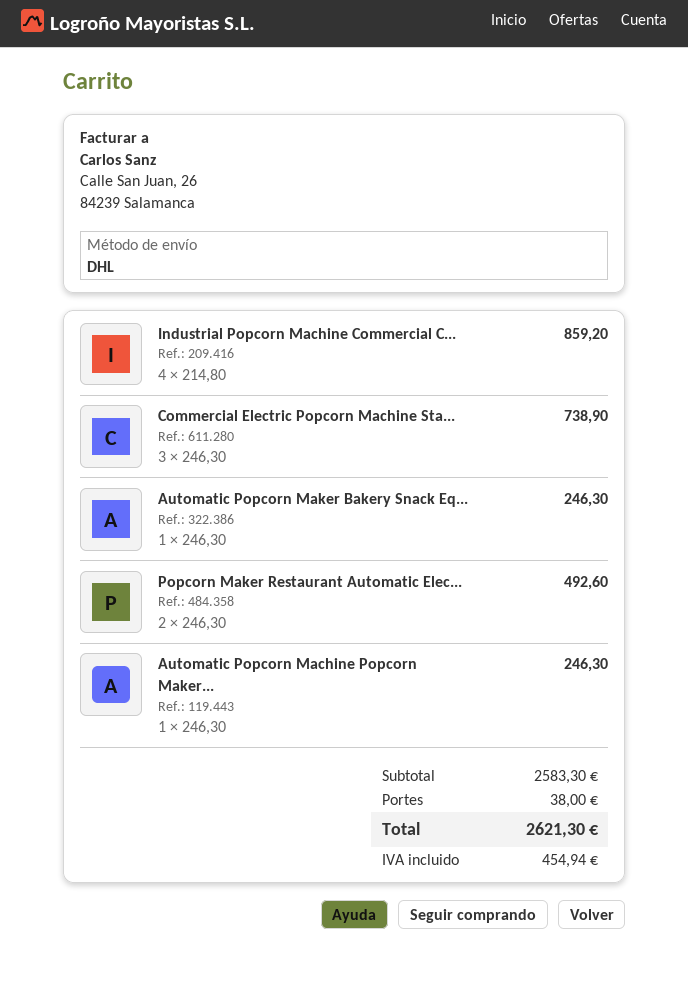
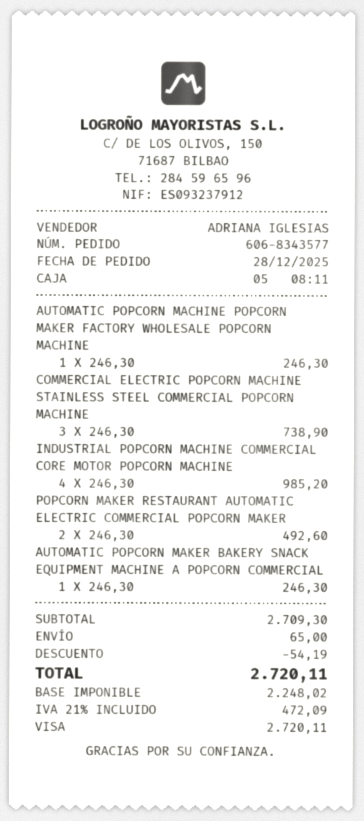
Industrial Popcorn Machine Commercial C...: 4 x 214.80 = 859.20 -> 4 x 246.30 = 985.20
subtotal: 2583.30 -> 2709.30
discount: none -> 54.19
shipping: 38.00 -> 65.00
tax: 454.94 -> 472.09
total: 2621.30 -> 2720.11

